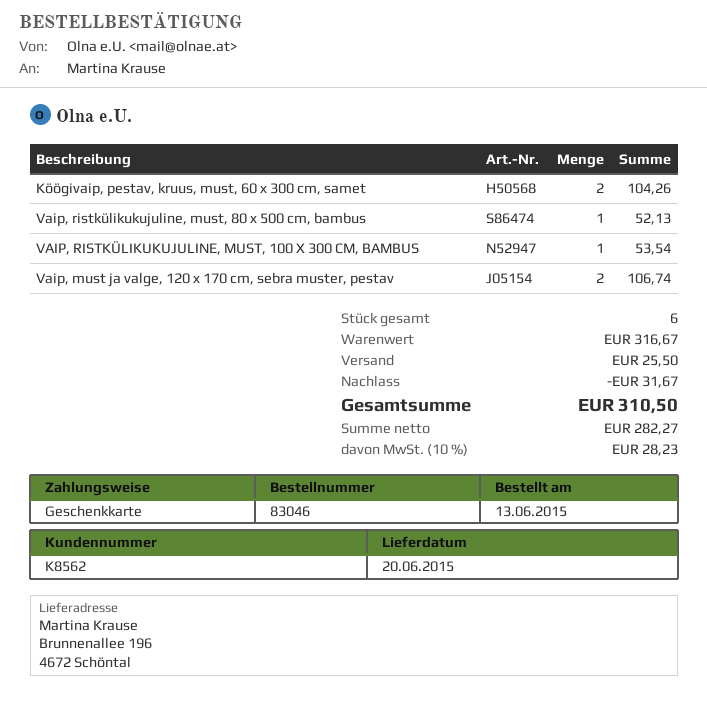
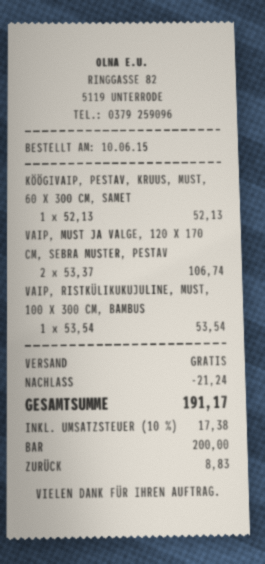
order date: 2015-06-13 -> 2015-06-10
payment method: gift card -> cash
Köögivaip, pestav, kruus, must, 60 x 300 cm, samet: 2 for 104.26 -> 1 for 52.13
Vaip, ristkülikukujuline, must, 80 x 500 cm, bambus: 1 for 52.13 -> none
discount: 31.67 -> 21.24
shipping: 25.50 -> 0.00
tax: 10% = 28.23 -> 10% = 17.38
total: 310.50 -> 191.17

